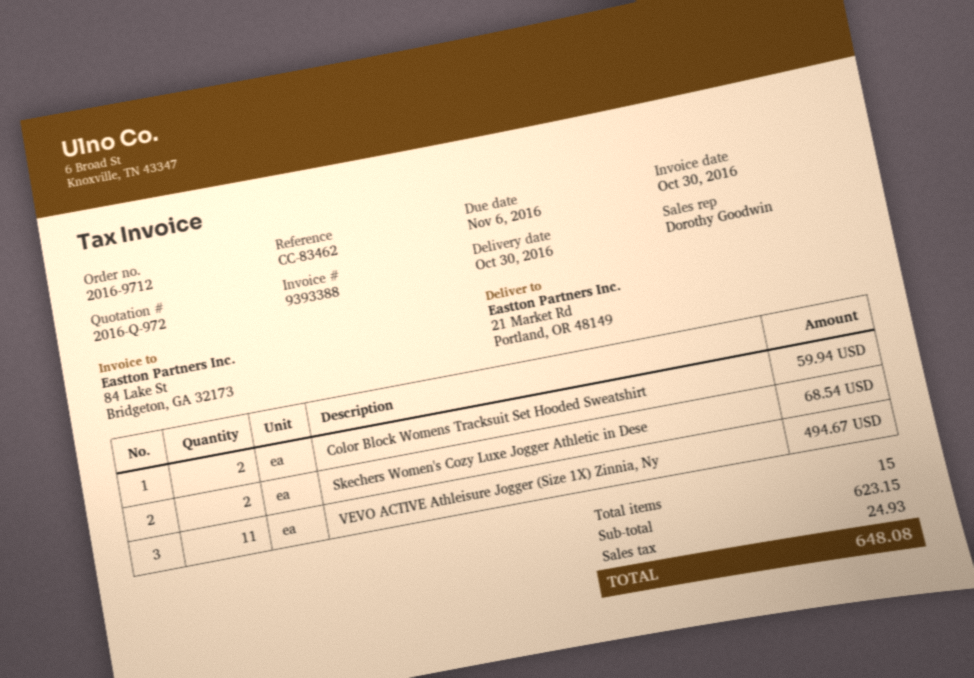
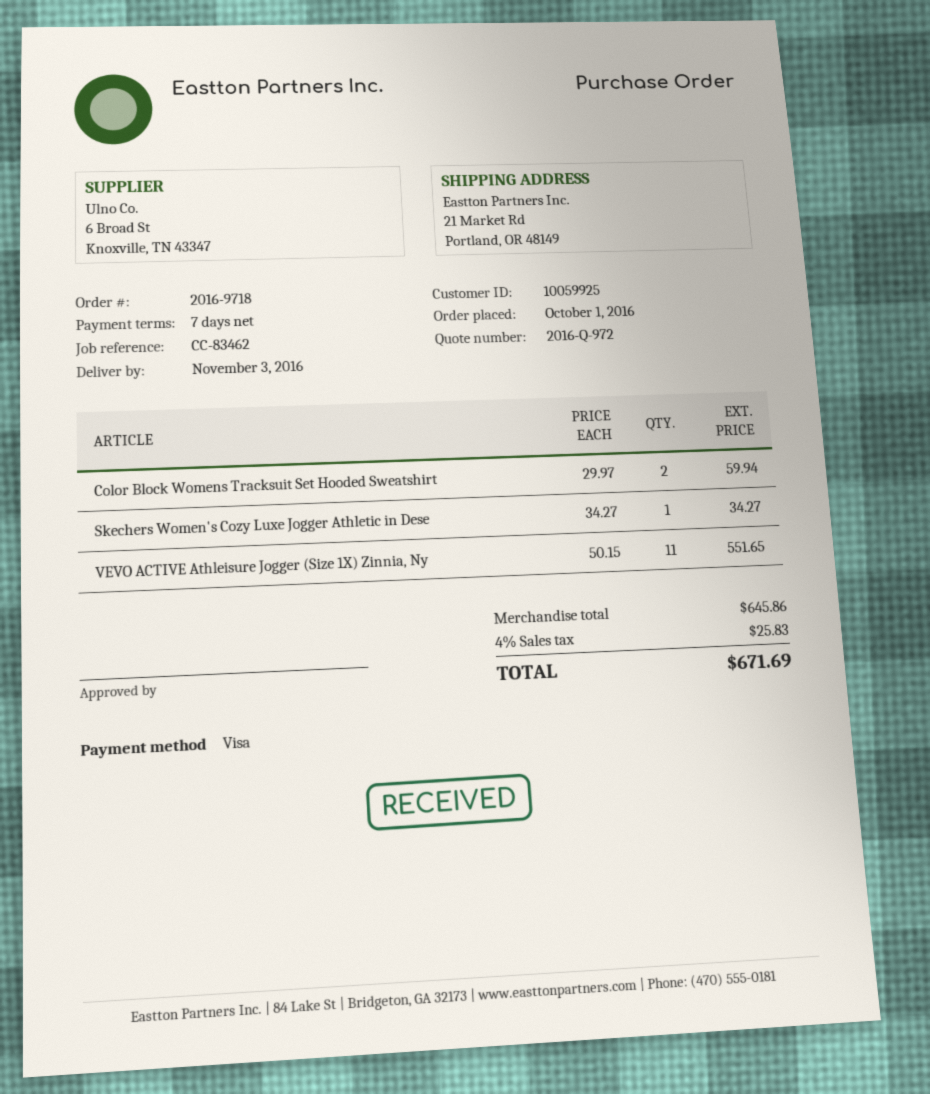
order number: 2016-9712 -> 2016-9718
delivery date: 2016-10-30 -> 2016-11-03
Skechers Women's Cozy Luxe Jogger Athletic in Dese: 2 for 68.54 -> 1 for 34.27
VEVO ACTIVE Athleisure Jogger (Size 1X) Zinnia, Ny: 11 for 494.67 -> 11 for 551.65
subtotal: 623.15 -> 645.86
tax: 24.93 -> 25.83
total: 648.08 -> 671.69

